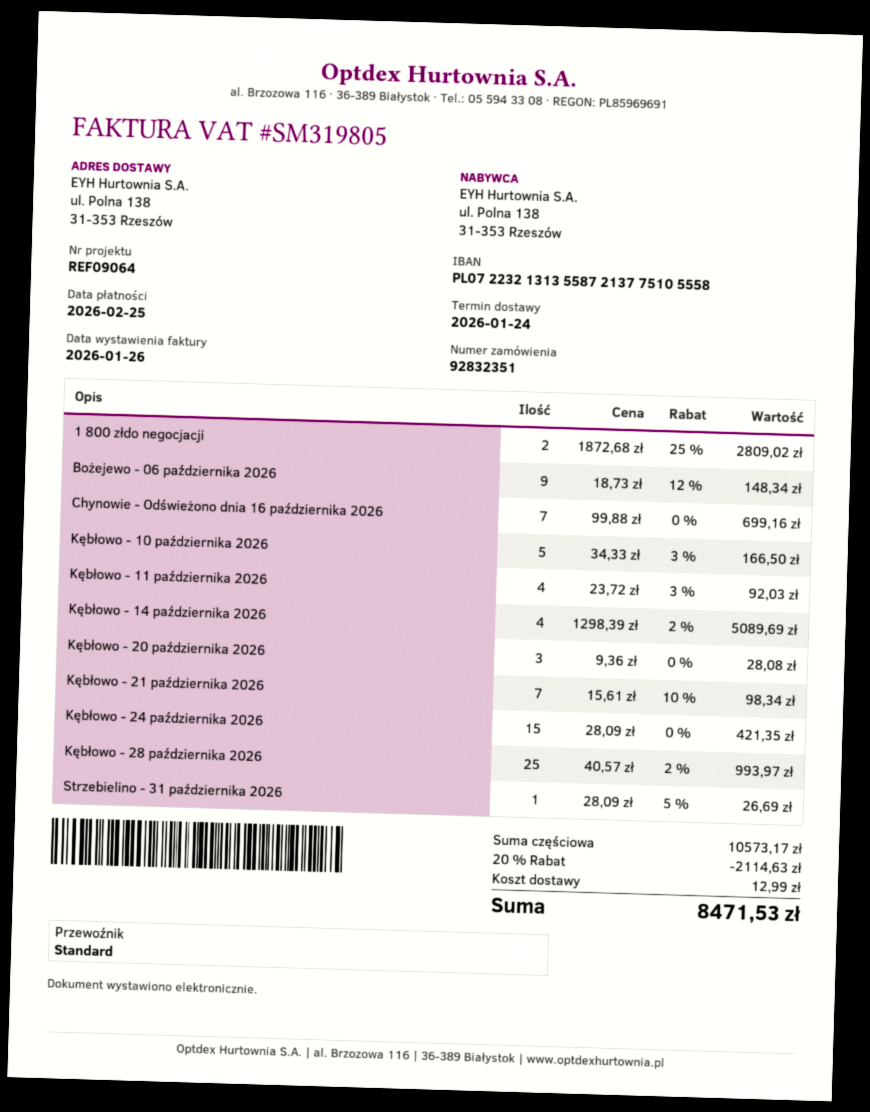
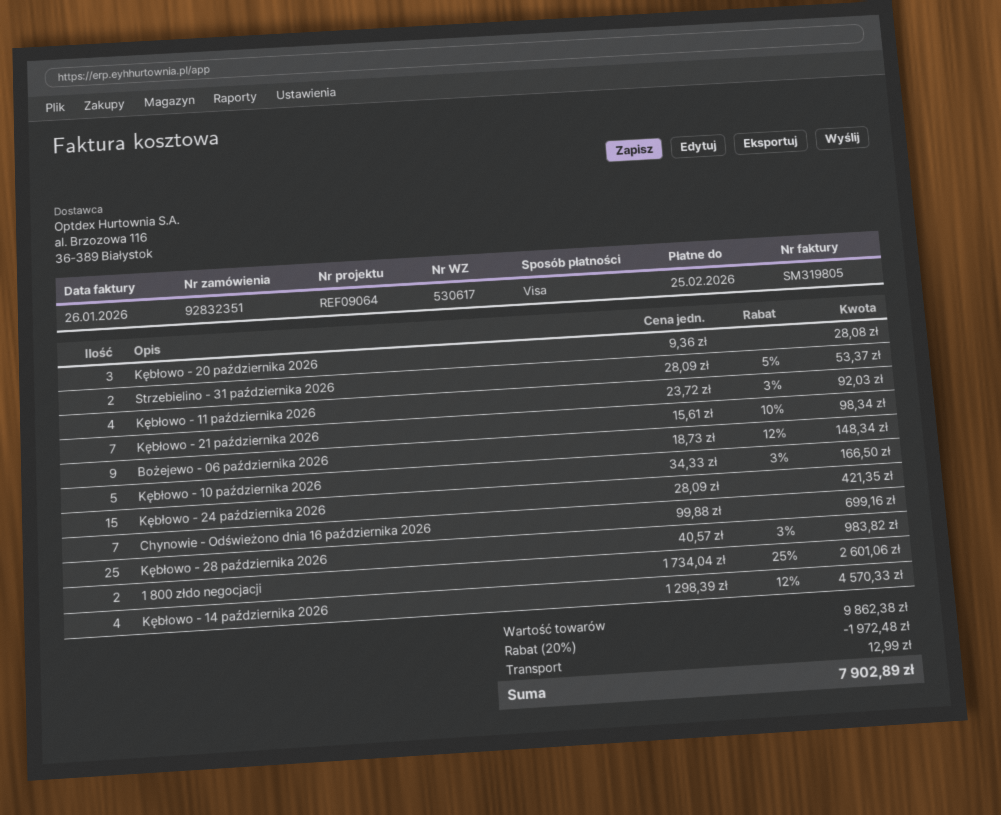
1 800 złdo negocjacji: 2 x 1872.68 - 25% = 2809.02 -> 2 x 1734.04 - 25% = 2601.06
Kębłowo - 14 października 2026: 4 x 1298.39 - 2% = 5089.69 -> 4 x 1298.39 - 12% = 4570.33
Kębłowo - 28 października 2026: 25 x 40.57 - 2% = 993.97 -> 25 x 40.57 - 3% = 983.82
Strzebielino - 31 października 2026: 1 x 28.09 - 5% = 26.69 -> 2 x 28.09 - 5% = 53.37
subtotal: 10573.17 -> 9862.38
discount: 20% = 2114.63 -> 20% = 1972.48
total: 8471.53 -> 7902.89

